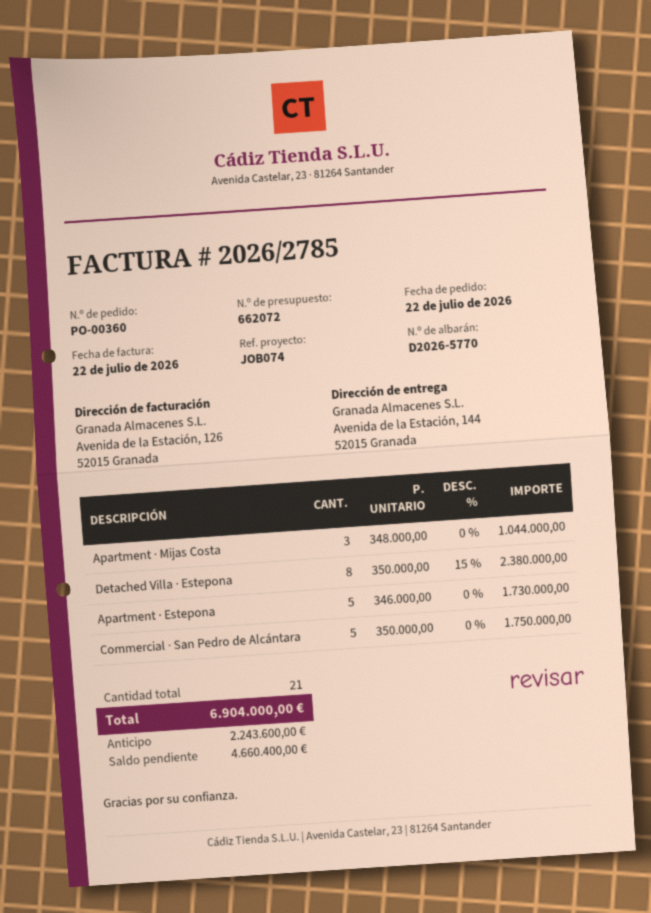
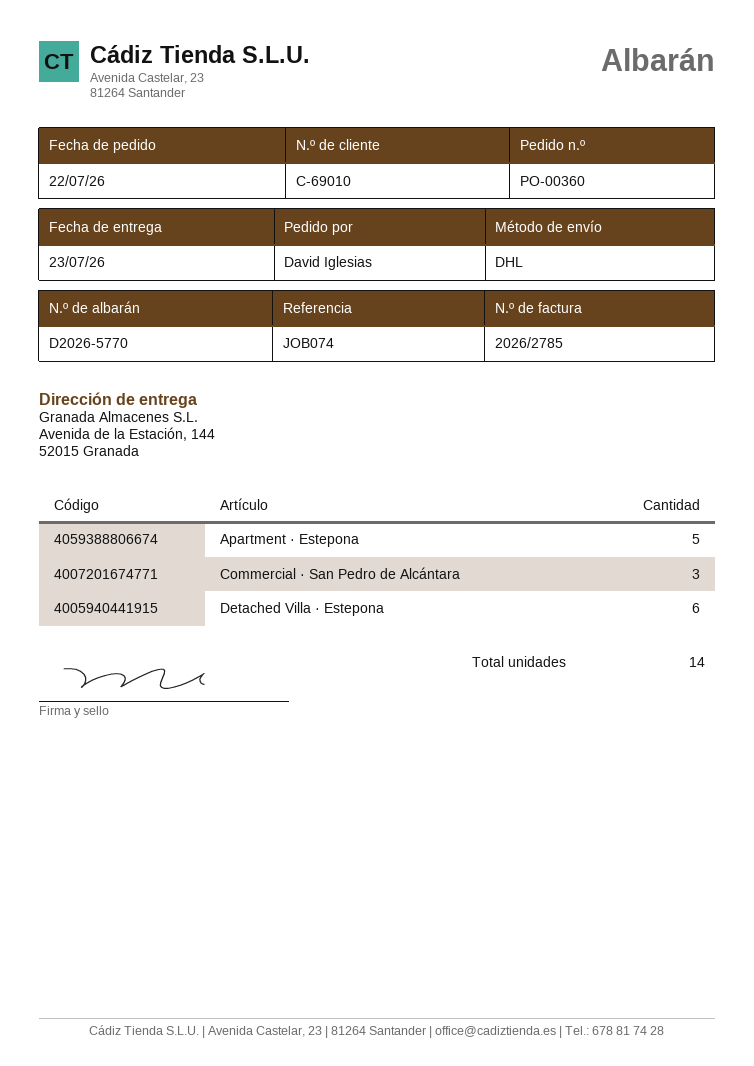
Apartment · Mijas Costa: 3 -> none
Detached Villa · Estepona: 8 -> 6
Commercial · San Pedro de Alcántara: 5 -> 3
total quantity: 21 -> 14

